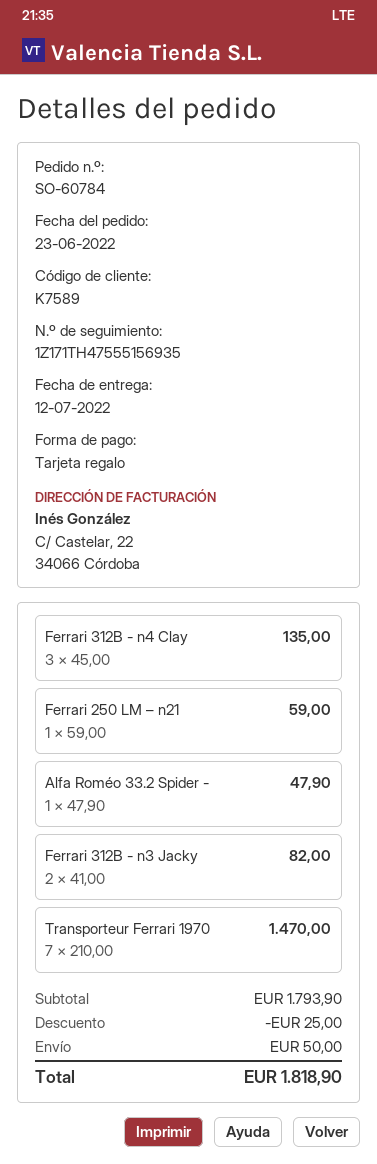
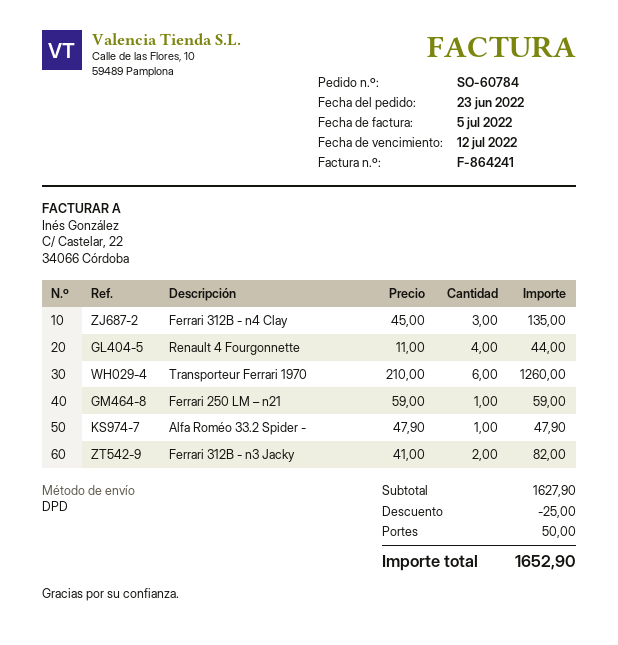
Transporteur Ferrari 1970: 7 x 210.00 = 1470.00 -> 6 x 210.00 = 1260.00
Renault 4 Fourgonnette: none -> 4 x 11.00 = 44.00
subtotal: 1793.90 -> 1627.90
total: 1818.90 -> 1652.90

